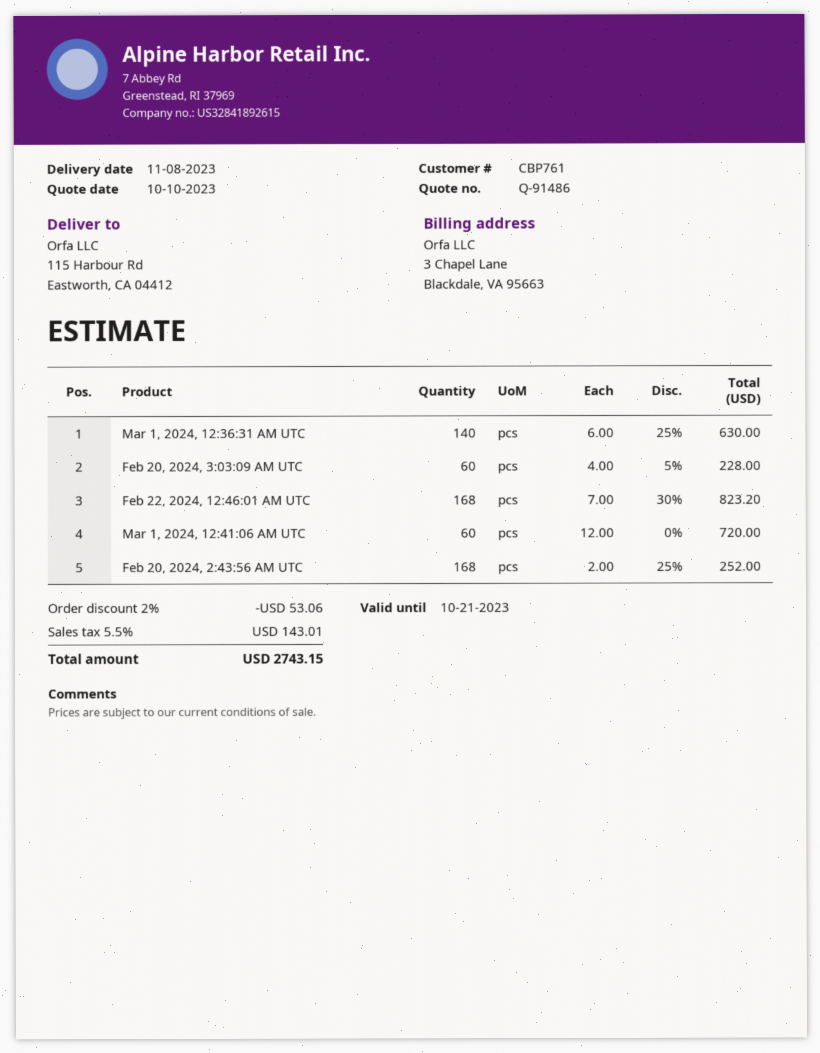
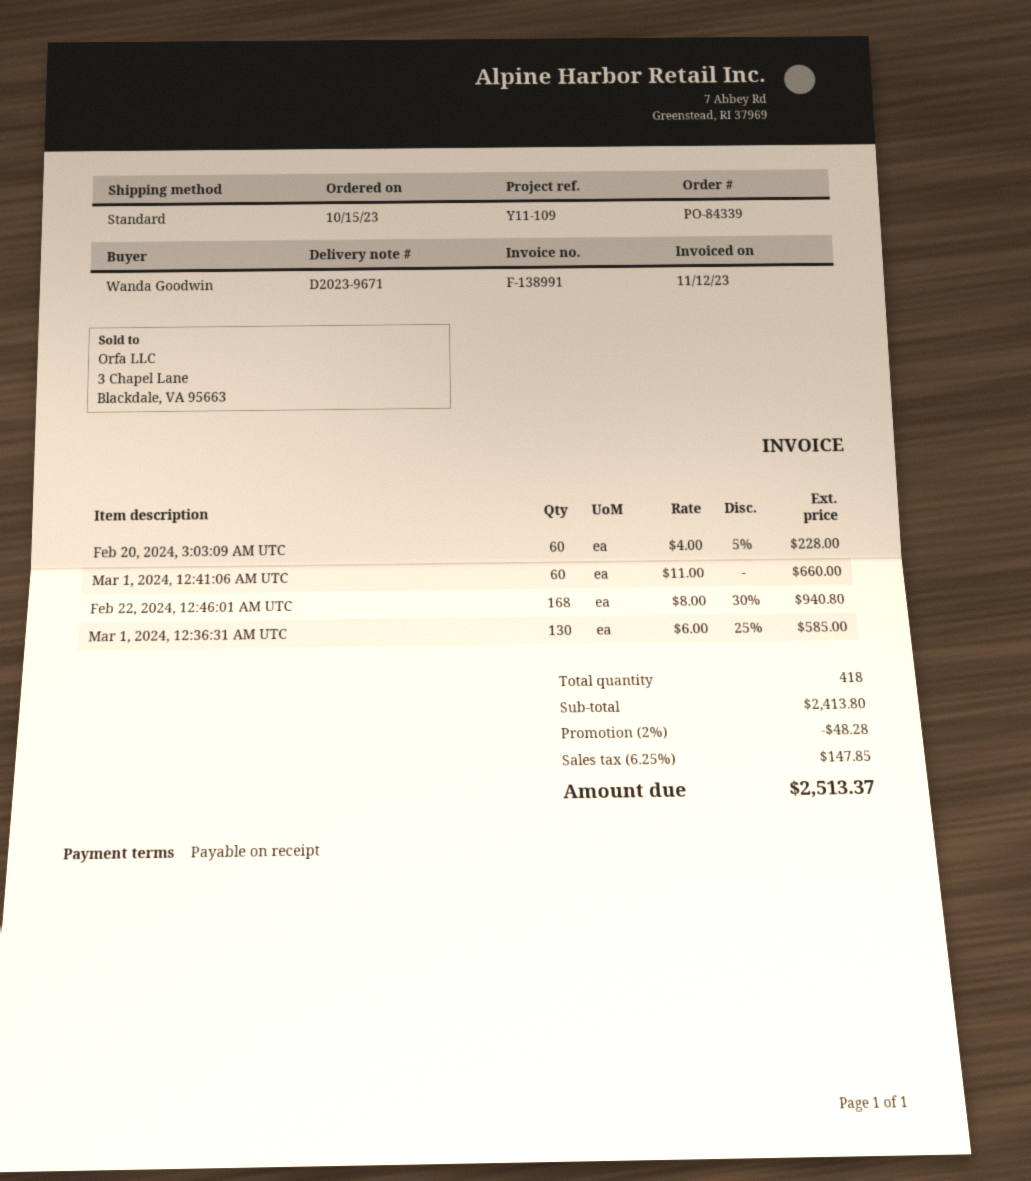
Mar 1, 2024, 12:36:31 AM UTC: 140 x 6.00 - 25% = 630.00 -> 130 x 6.00 - 25% = 585.00
Feb 22, 2024, 12:46:01 AM UTC: 168 x 7.00 - 30% = 823.20 -> 168 x 8.00 - 30% = 940.80
Mar 1, 2024, 12:41:06 AM UTC: 60 x 12.00 = 720.00 -> 60 x 11.00 = 660.00
Feb 20, 2024, 2:43:56 AM UTC: 168 x 2.00 - 25% = 252.00 -> none
discount: 2% = 53.06 -> 2% = 48.28
tax: 5.5% = 143.01 -> 6.25% = 147.85
total: 2743.15 -> 2513.37

